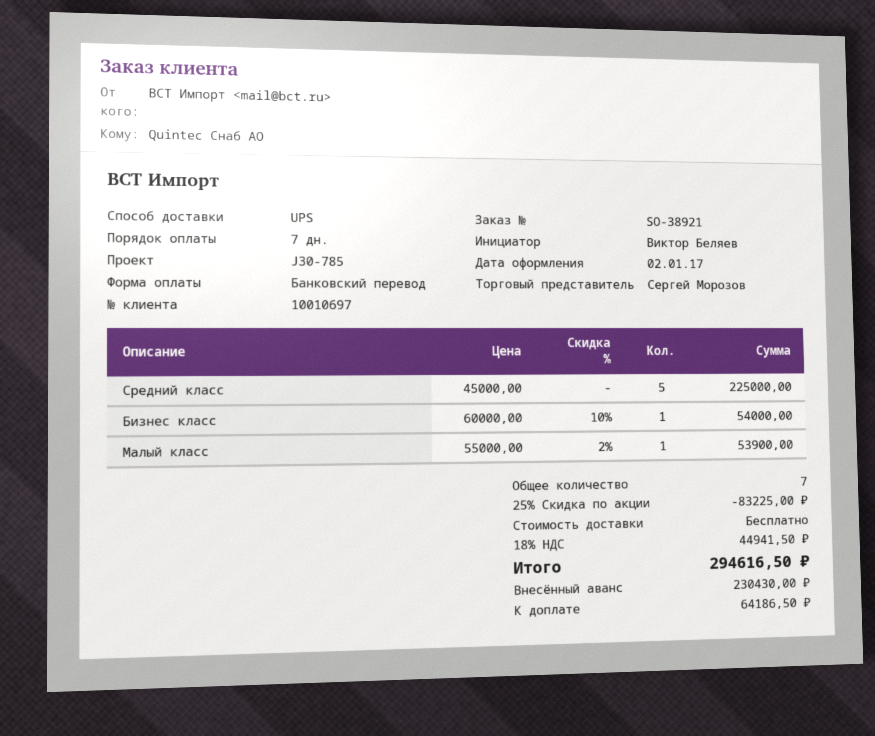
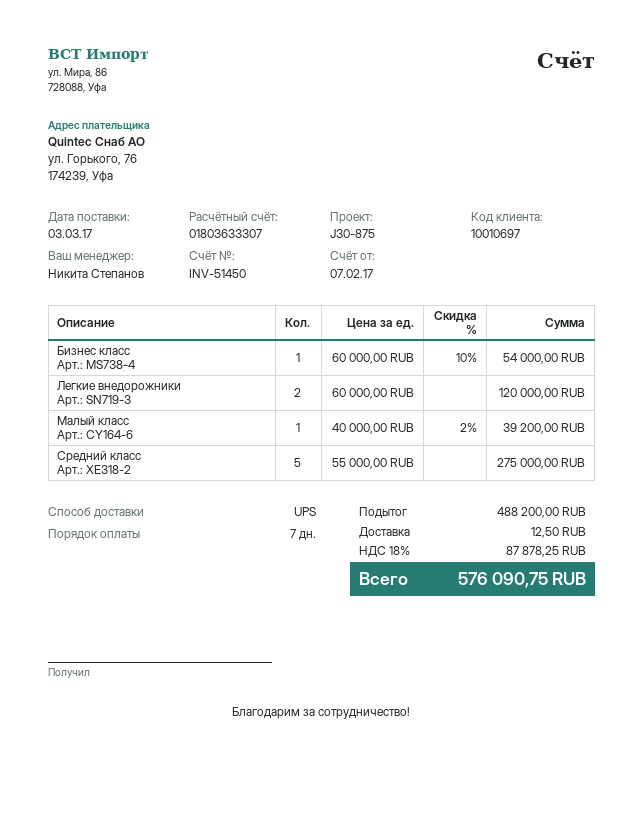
reference: J30-785 -> J30-875
sales rep: Сергей Морозов -> Никита Степанов
Средний класс: 5 x 45000.00 = 225000.00 -> 5 x 55000.00 = 275000.00
Малый класс: 1 x 55000.00 - 2% = 53900.00 -> 1 x 40000.00 - 2% = 39200.00
Легкие внедорожники: none -> 2 x 60000.00 = 120000.00
discount: 25% = 83225.00 -> none
shipping: 0.00 -> 12.50
tax: 18% = 44941.50 -> 18% = 87878.25
total: 294616.50 -> 576090.75

